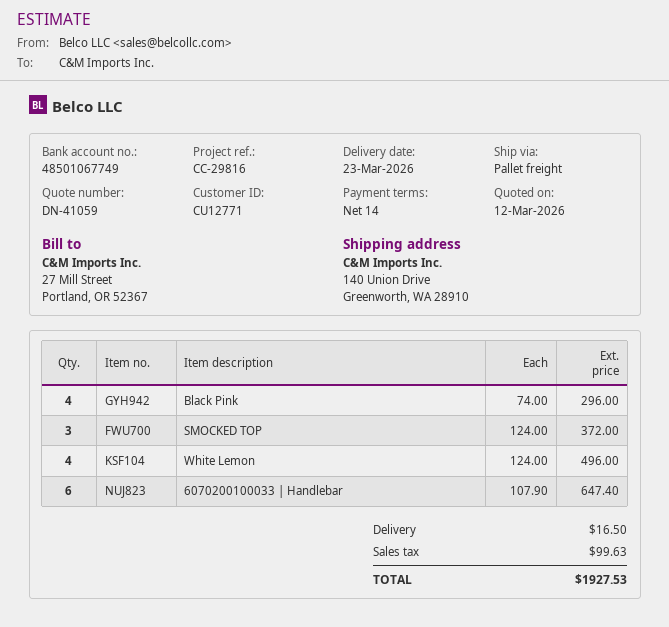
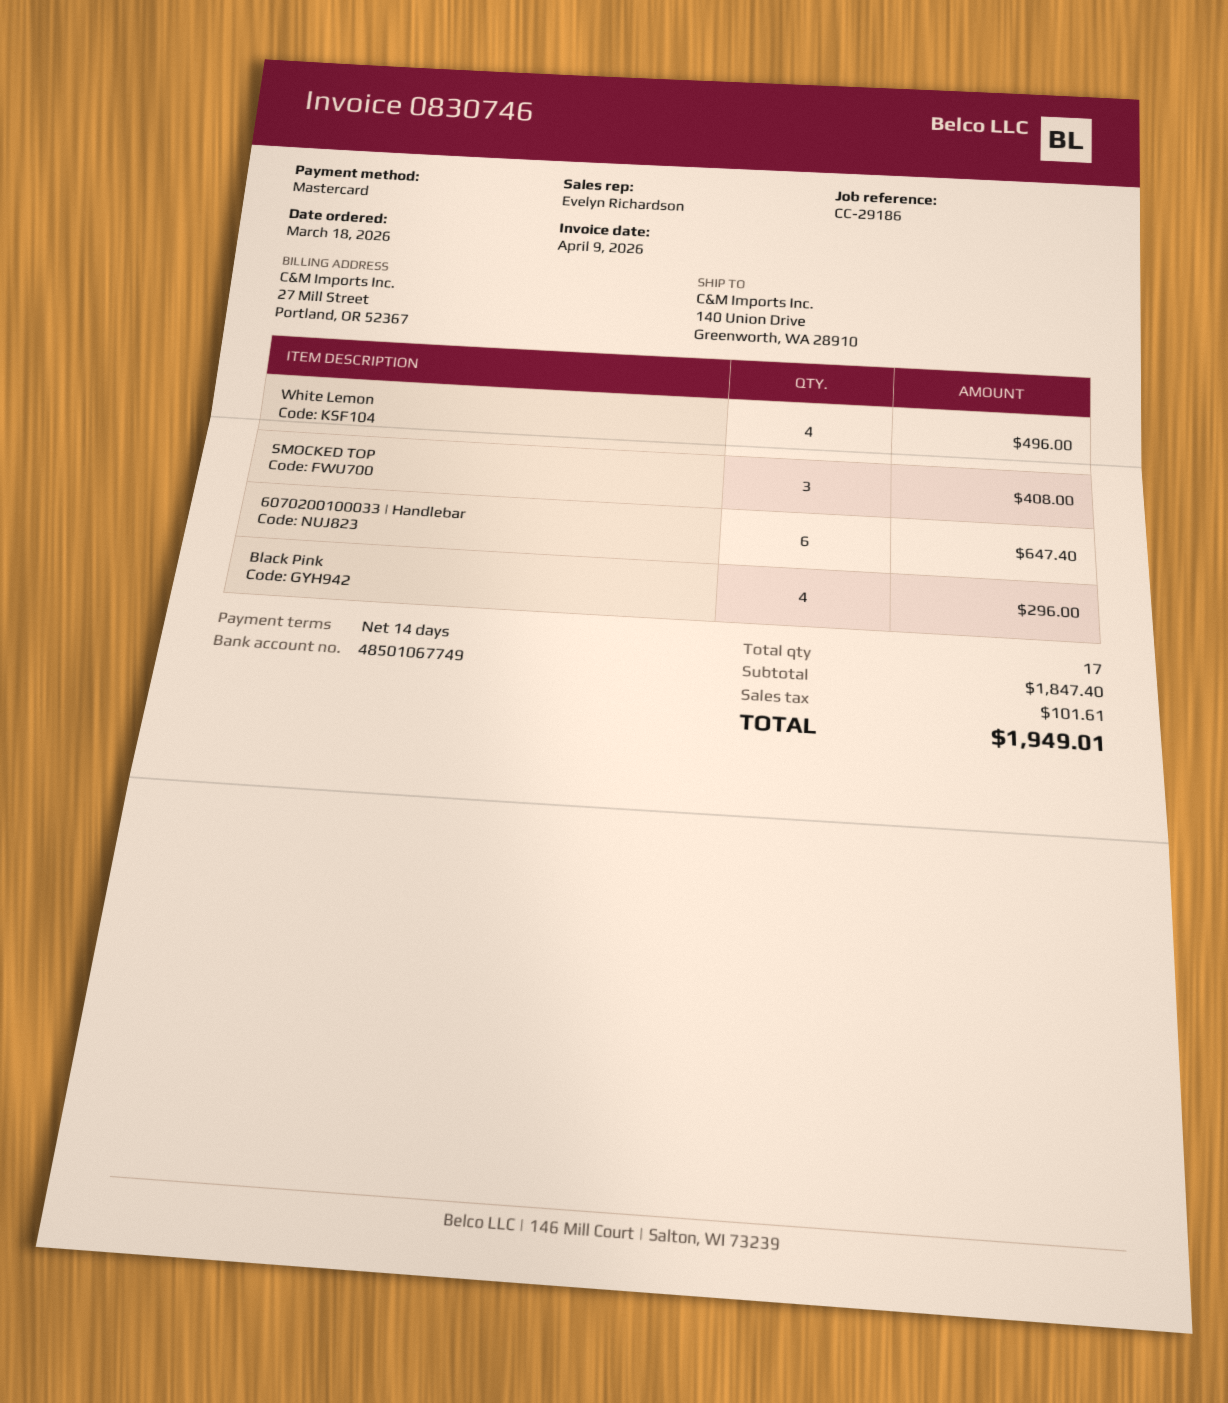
reference: CC-29816 -> CC-29186
SMOCKED TOP: 3 for 372.00 -> 3 for 408.00
shipping: 16.50 -> none
tax: 99.63 -> 101.61
total: 1927.53 -> 1949.01

